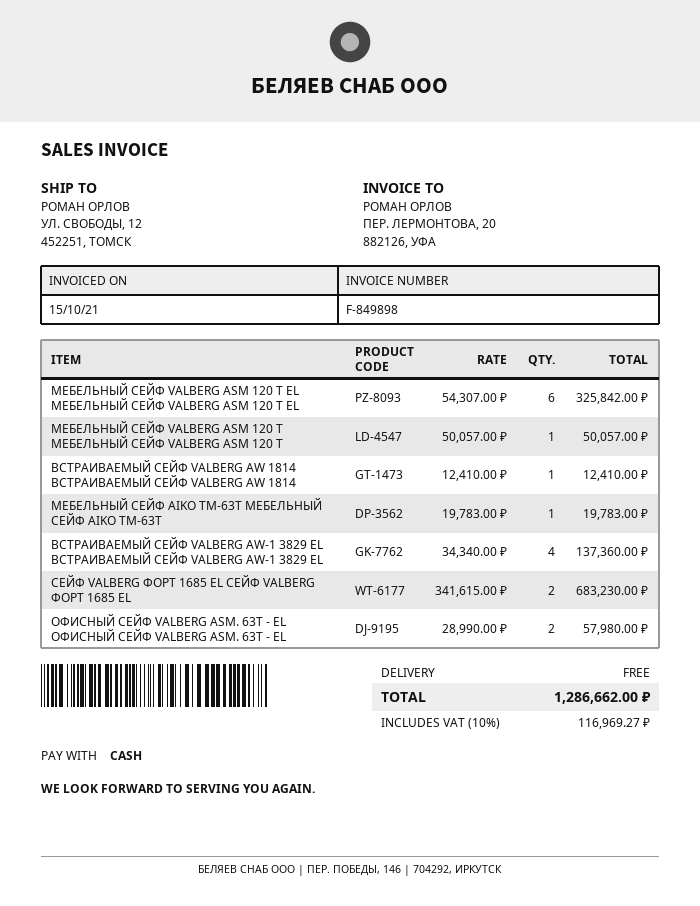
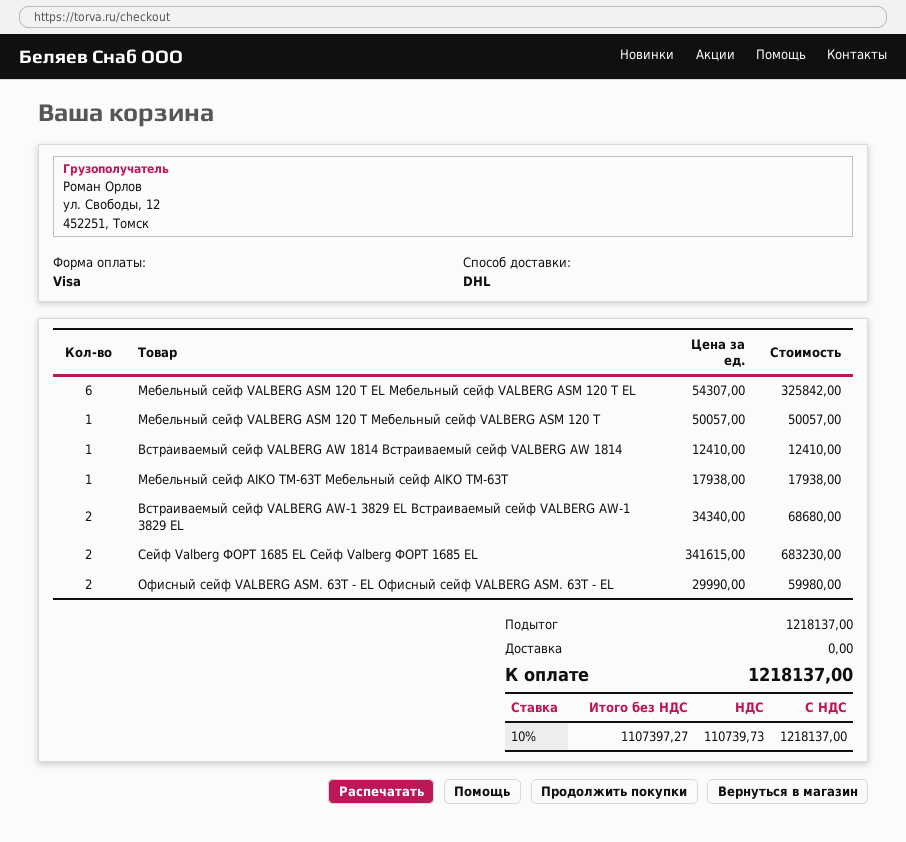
payment method: cash -> Visa
МЕБЕЛЬНЫЙ СЕЙФ AIKO TM-63Т МЕБЕЛЬНЫЙ СЕЙФ AIKO TM-63Т: 1 x 19783.00 = 19783.00 -> 1 x 17938.00 = 17938.00
ВСТРАИВАЕМЫЙ СЕЙФ VALBERG AW-1 3829 EL ВСТРАИВАЕМЫЙ СЕЙФ VALBERG AW-1 3829 EL: 4 x 34340.00 = 137360.00 -> 2 x 34340.00 = 68680.00
ОФИСНЫЙ СЕЙФ VALBERG ASM. 63T - EL ОФИСНЫЙ СЕЙФ VALBERG ASM. 63T - EL: 2 x 28990.00 = 57980.00 -> 2 x 29990.00 = 59980.00
tax: 10% = 116969.27 -> 10% = 110739.73
total: 1286662.00 -> 1218137.00

